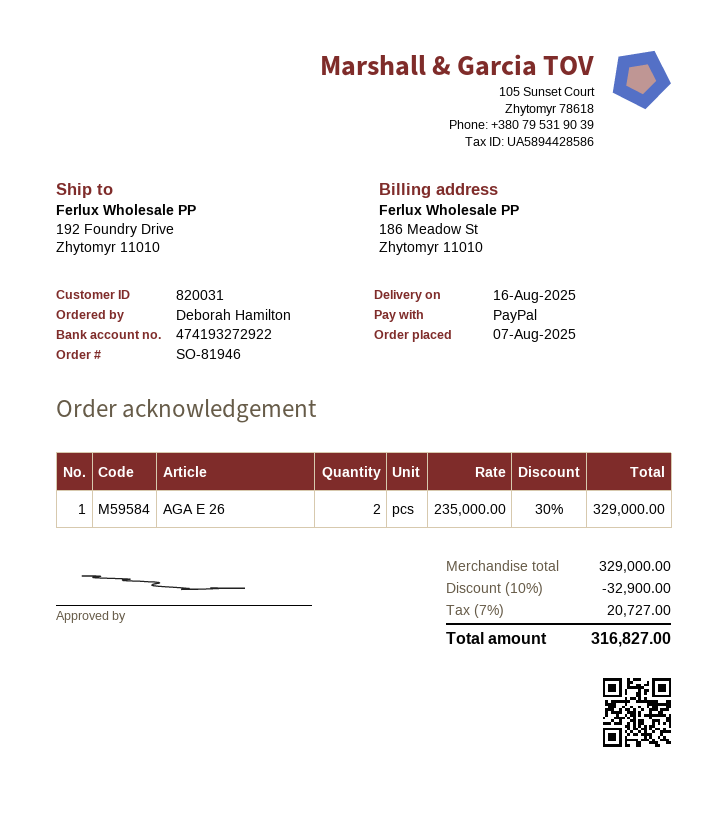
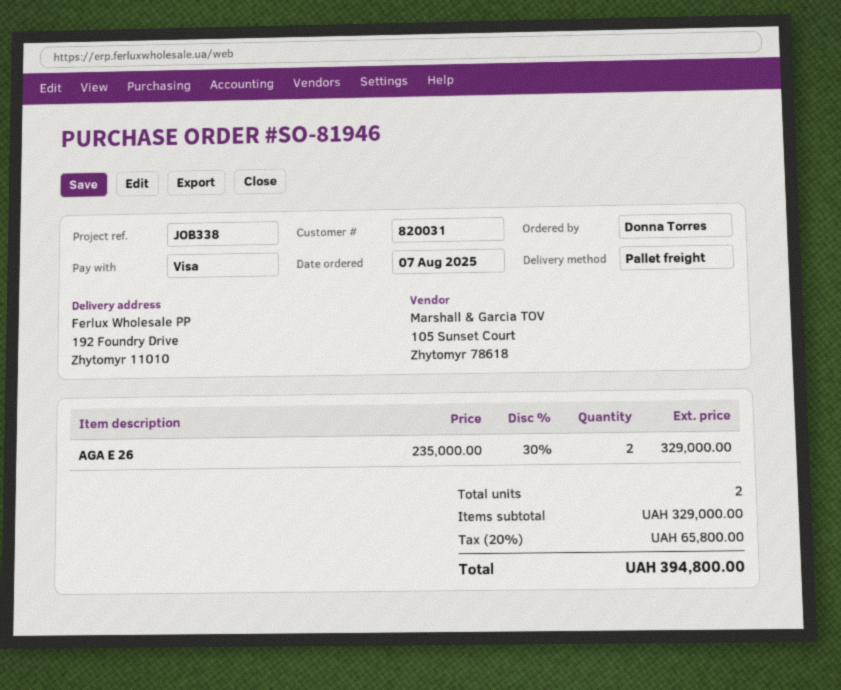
ordered by: Deborah Hamilton -> Donna Torres
payment method: PayPal -> Visa
discount: 10% = 32900.00 -> none
tax: 7% = 20727.00 -> 20% = 65800.00
total: 316827.00 -> 394800.00

